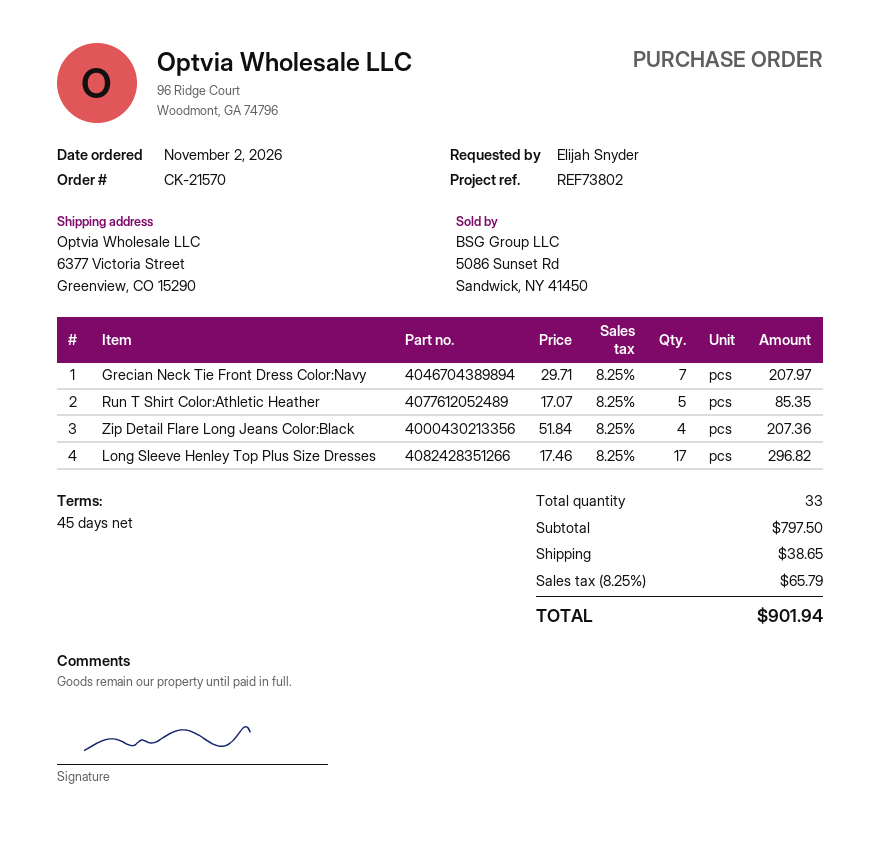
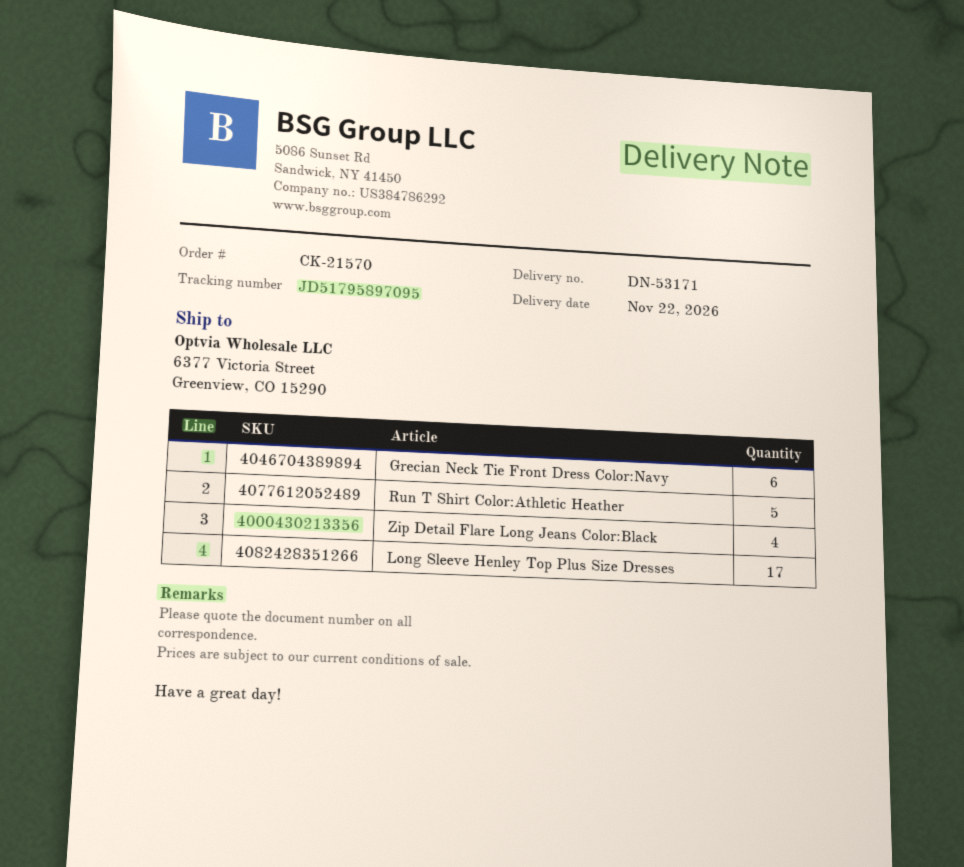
Grecian Neck Tie Front Dress Color:Navy: 7 -> 6

